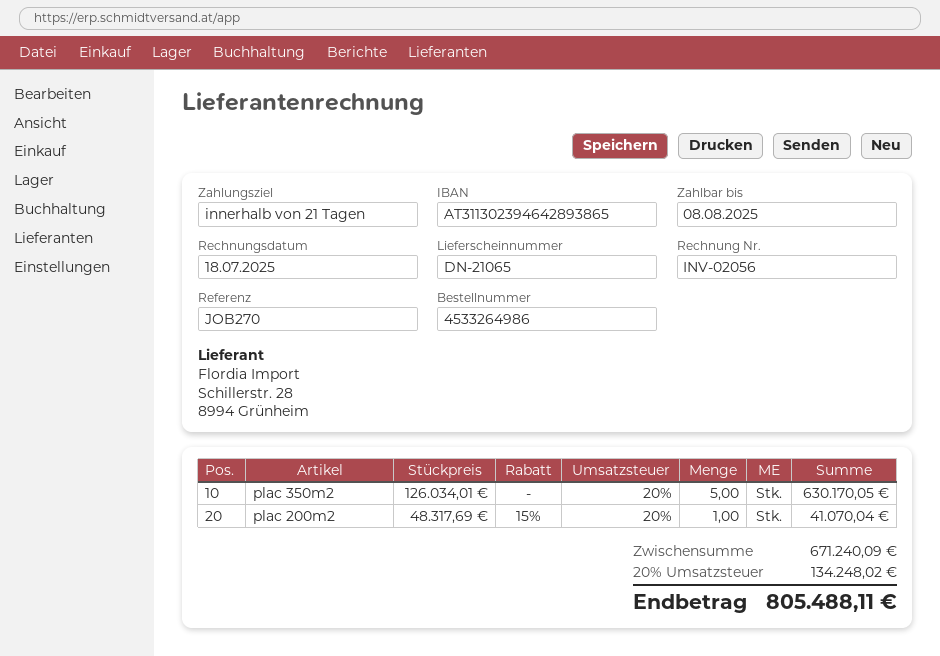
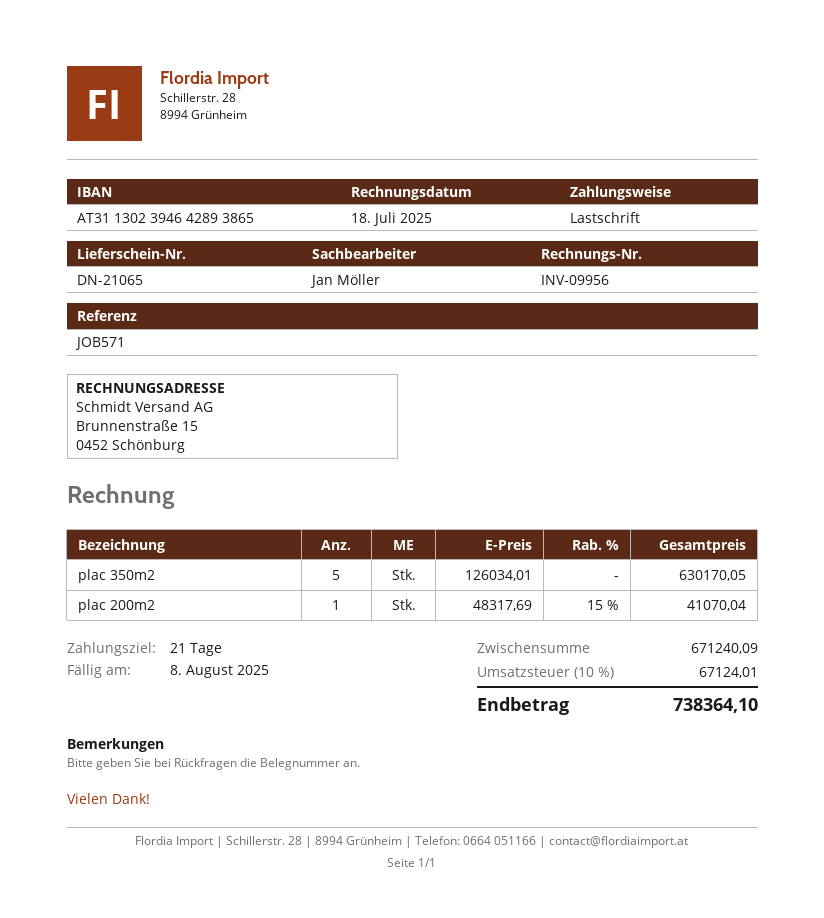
invoice number: INV-02056 -> INV-09956
reference: JOB270 -> JOB571
tax: 20% = 134248.02 -> 10% = 67124.01
total: 805488.11 -> 738364.10

